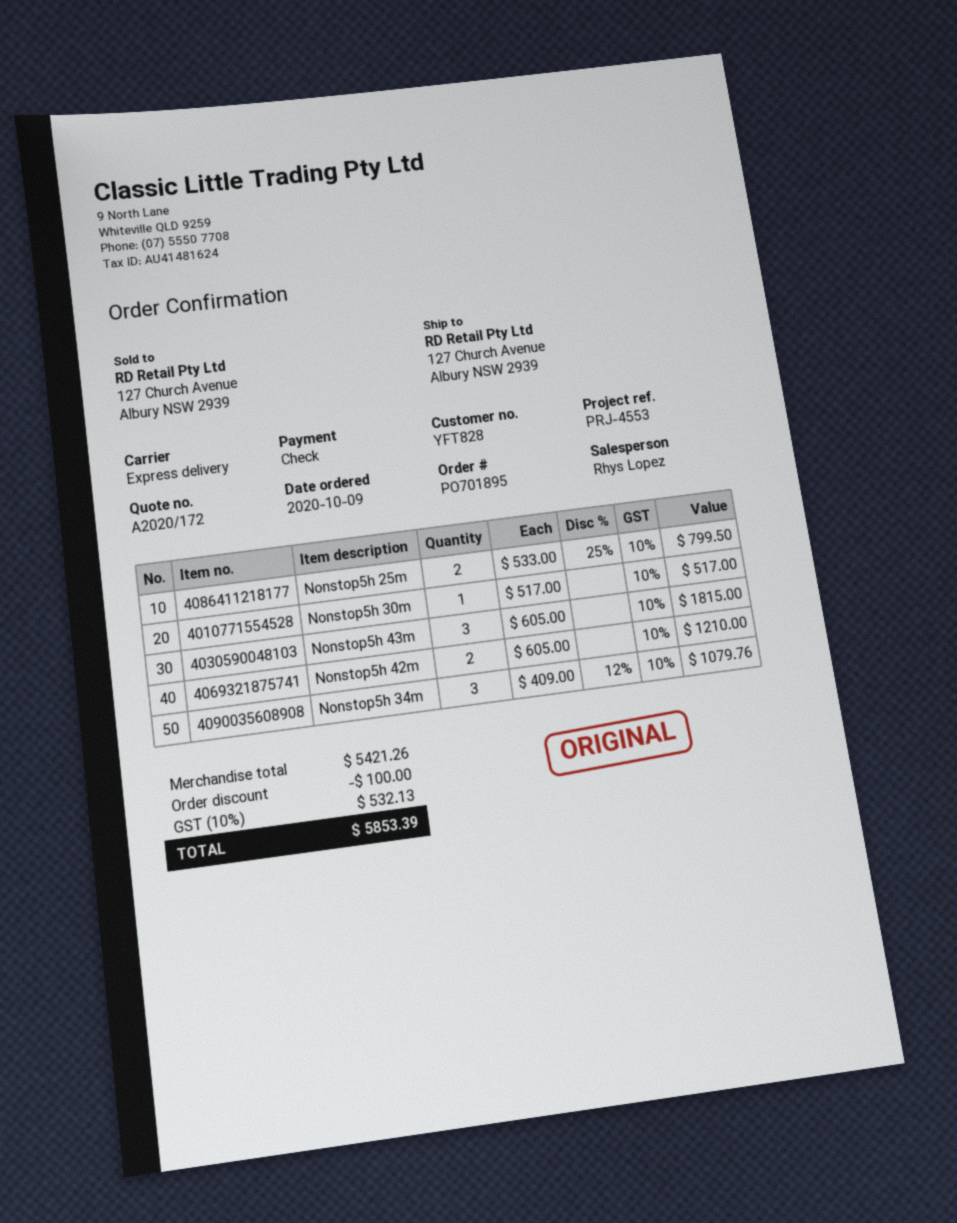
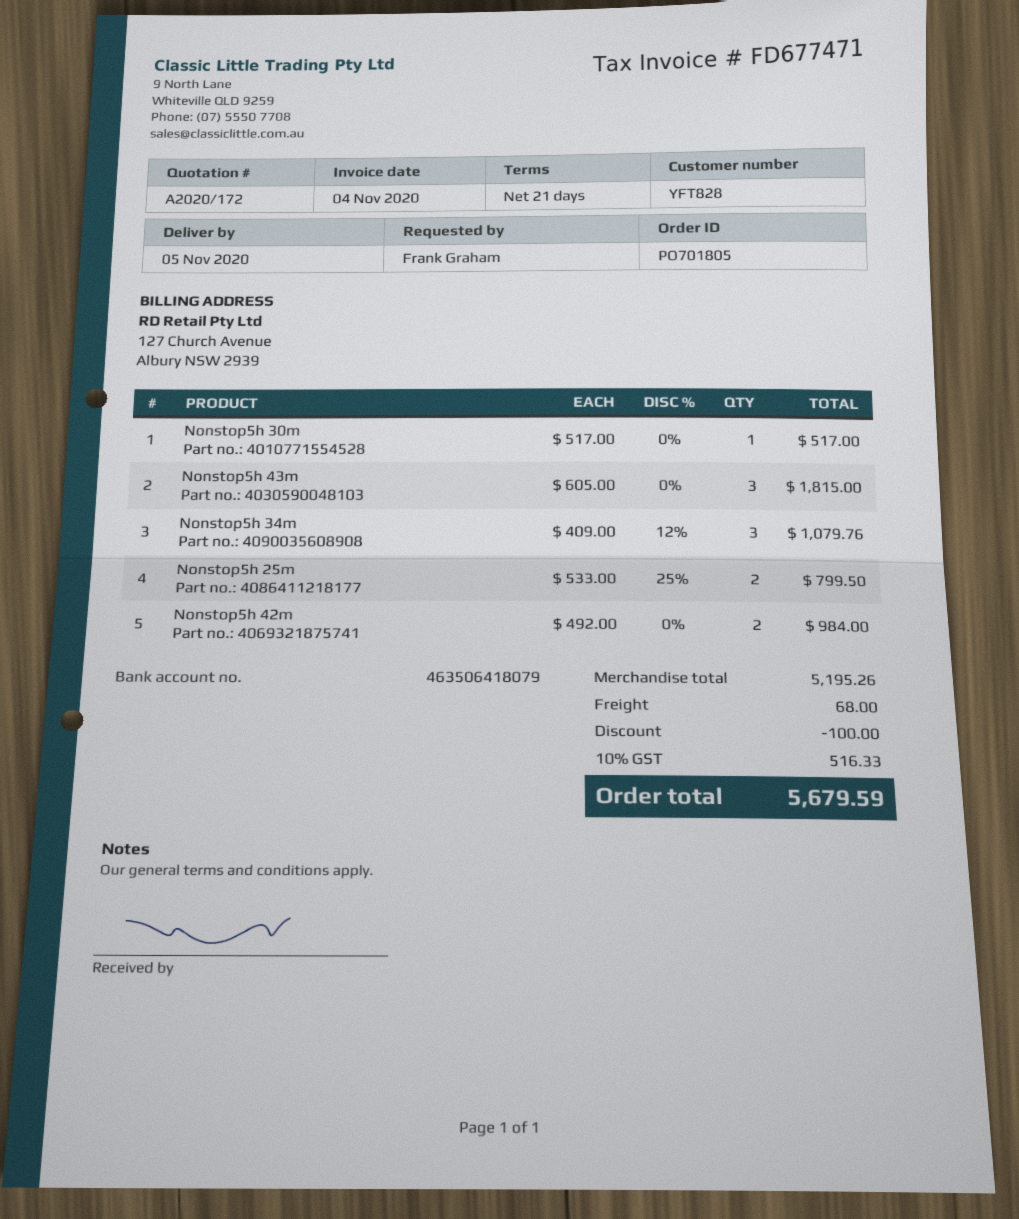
order number: PO701895 -> PO701805
Nonstop5h 42m: 2 x 605.00 = 1210.00 -> 2 x 492.00 = 984.00
subtotal: 5421.26 -> 5195.26
shipping: none -> 68.00
tax: 10% = 532.13 -> 10% = 516.33
total: 5853.39 -> 5679.59

